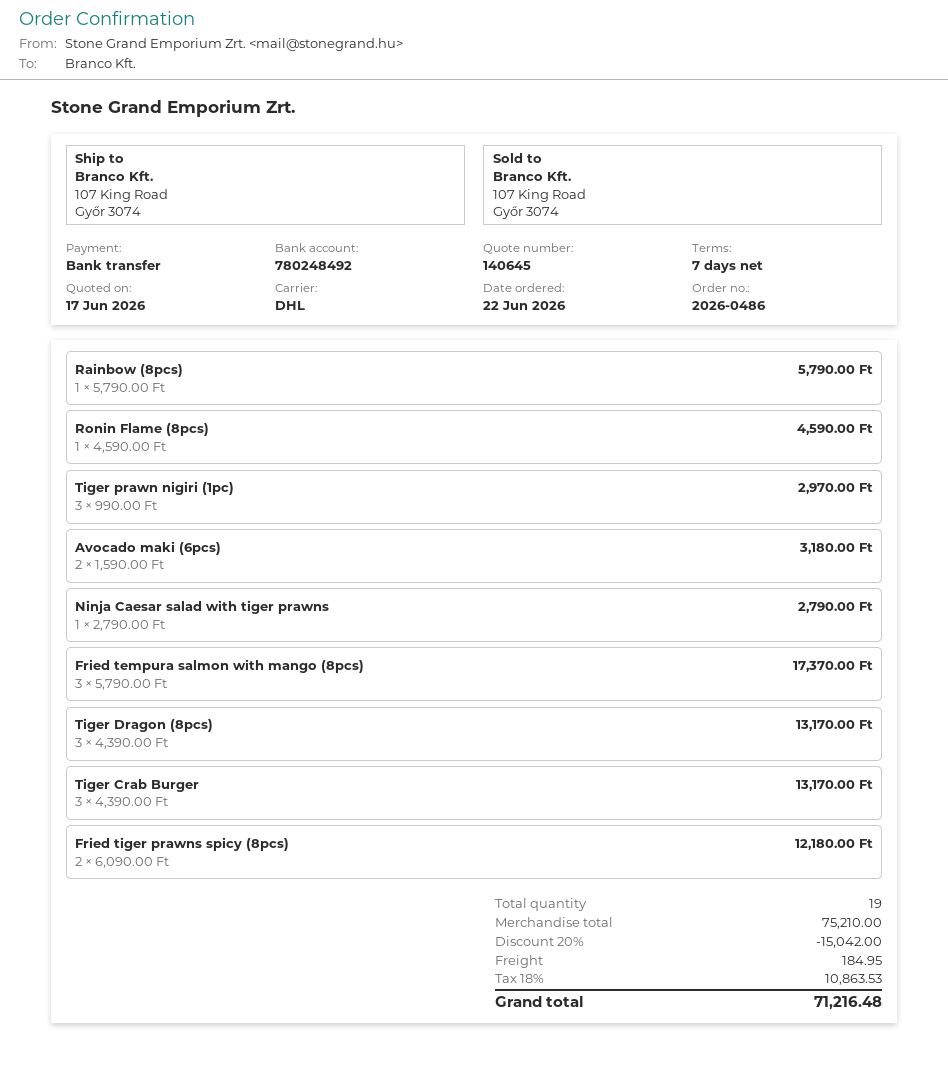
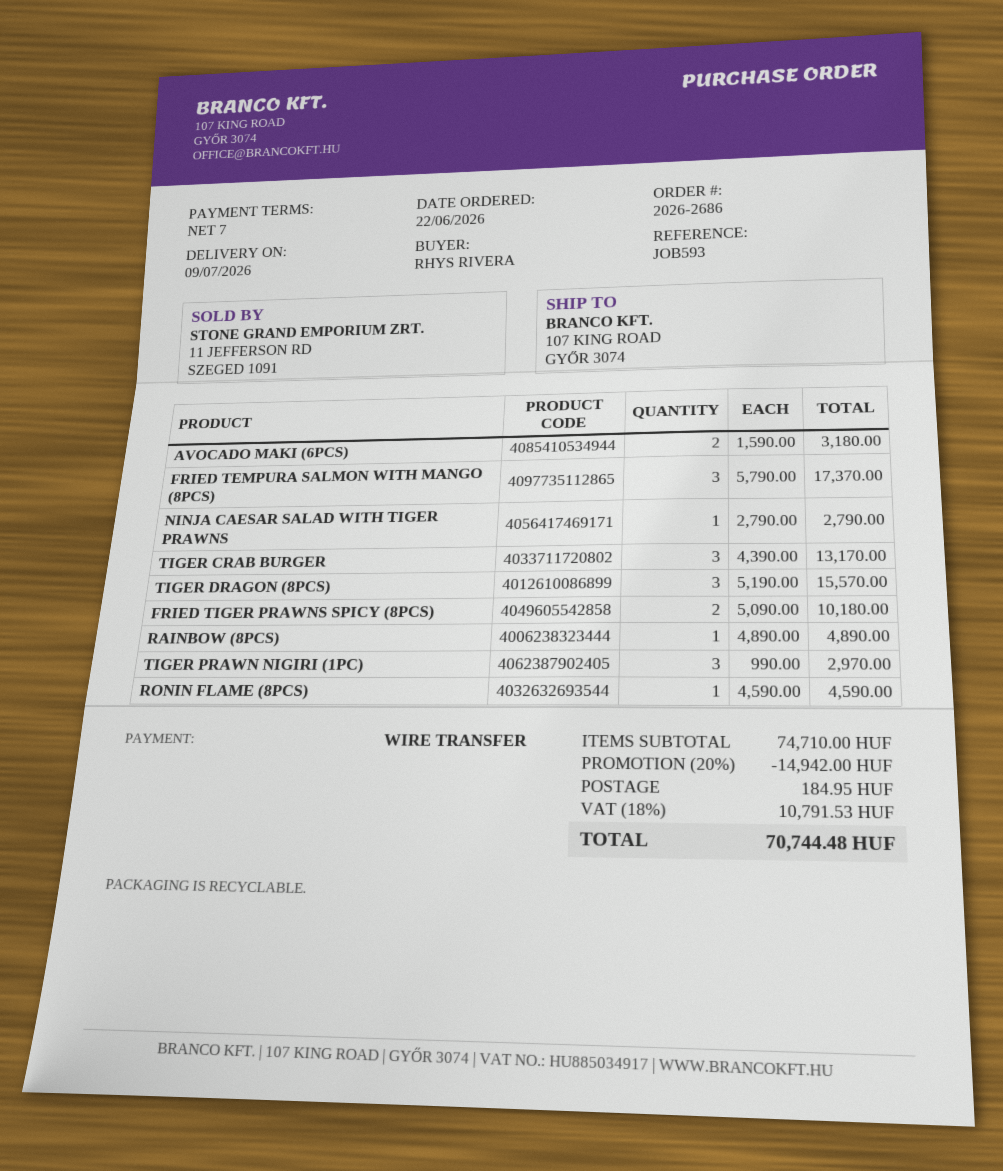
order number: 2026-0486 -> 2026-2686
Rainbow (8pcs): 1 x 5790.00 = 5790.00 -> 1 x 4890.00 = 4890.00
Tiger Dragon (8pcs): 3 x 4390.00 = 13170.00 -> 3 x 5190.00 = 15570.00
Fried tiger prawns spicy (8pcs): 2 x 6090.00 = 12180.00 -> 2 x 5090.00 = 10180.00
subtotal: 75210.00 -> 74710.00
discount: 20% = 15042.00 -> 20% = 14942.00
tax: 18% = 10863.53 -> 18% = 10791.53
total: 71216.48 -> 70744.48

